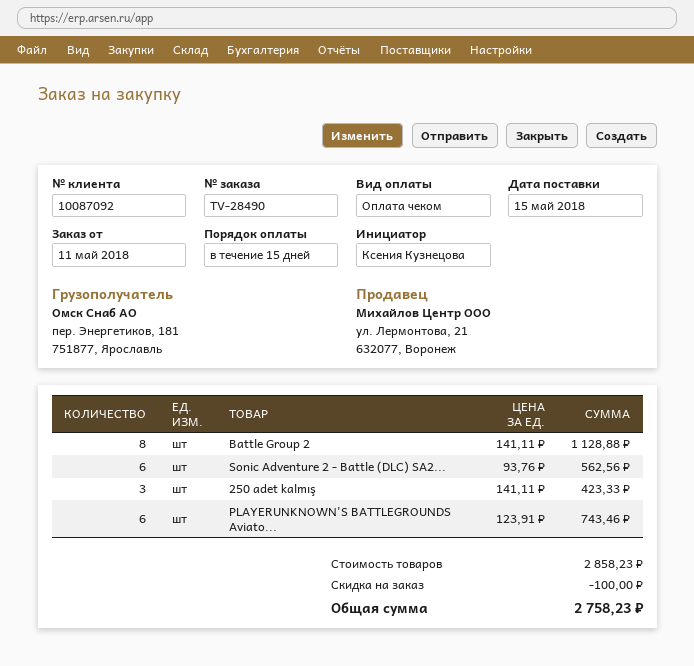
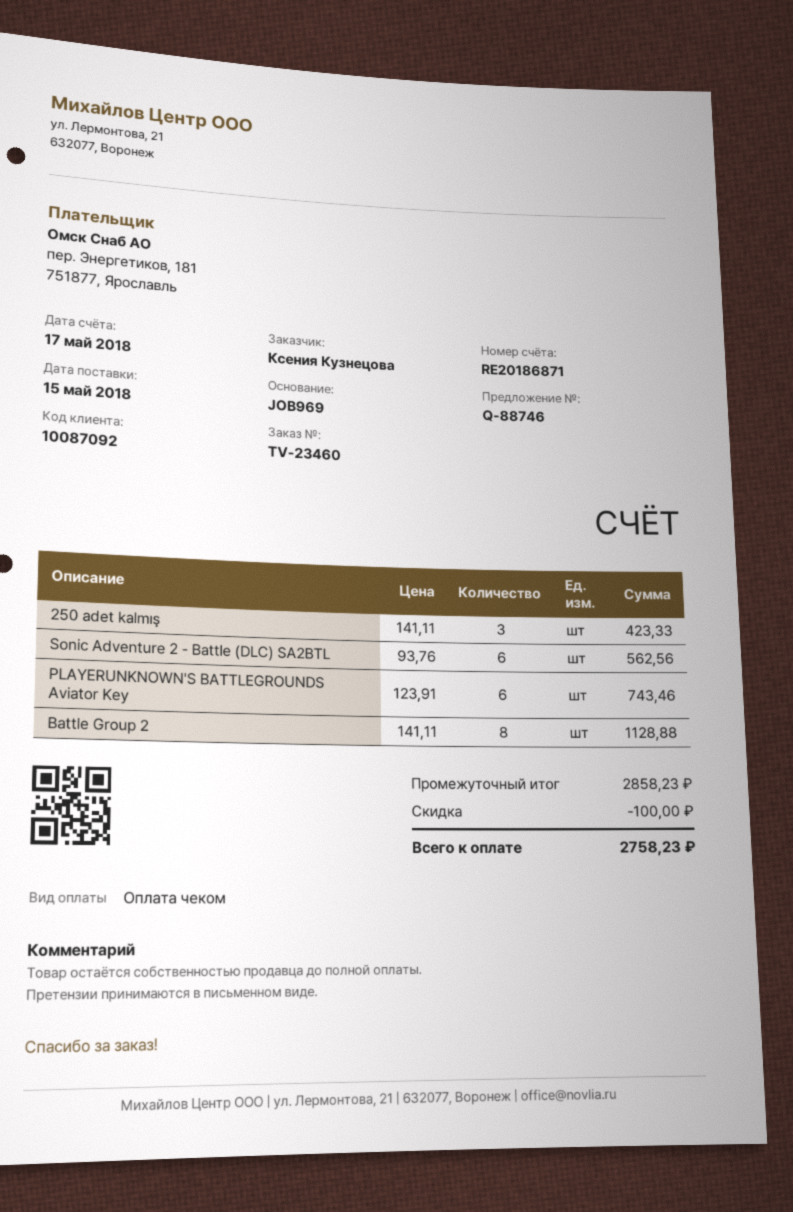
order number: TV-28490 -> TV-23460

